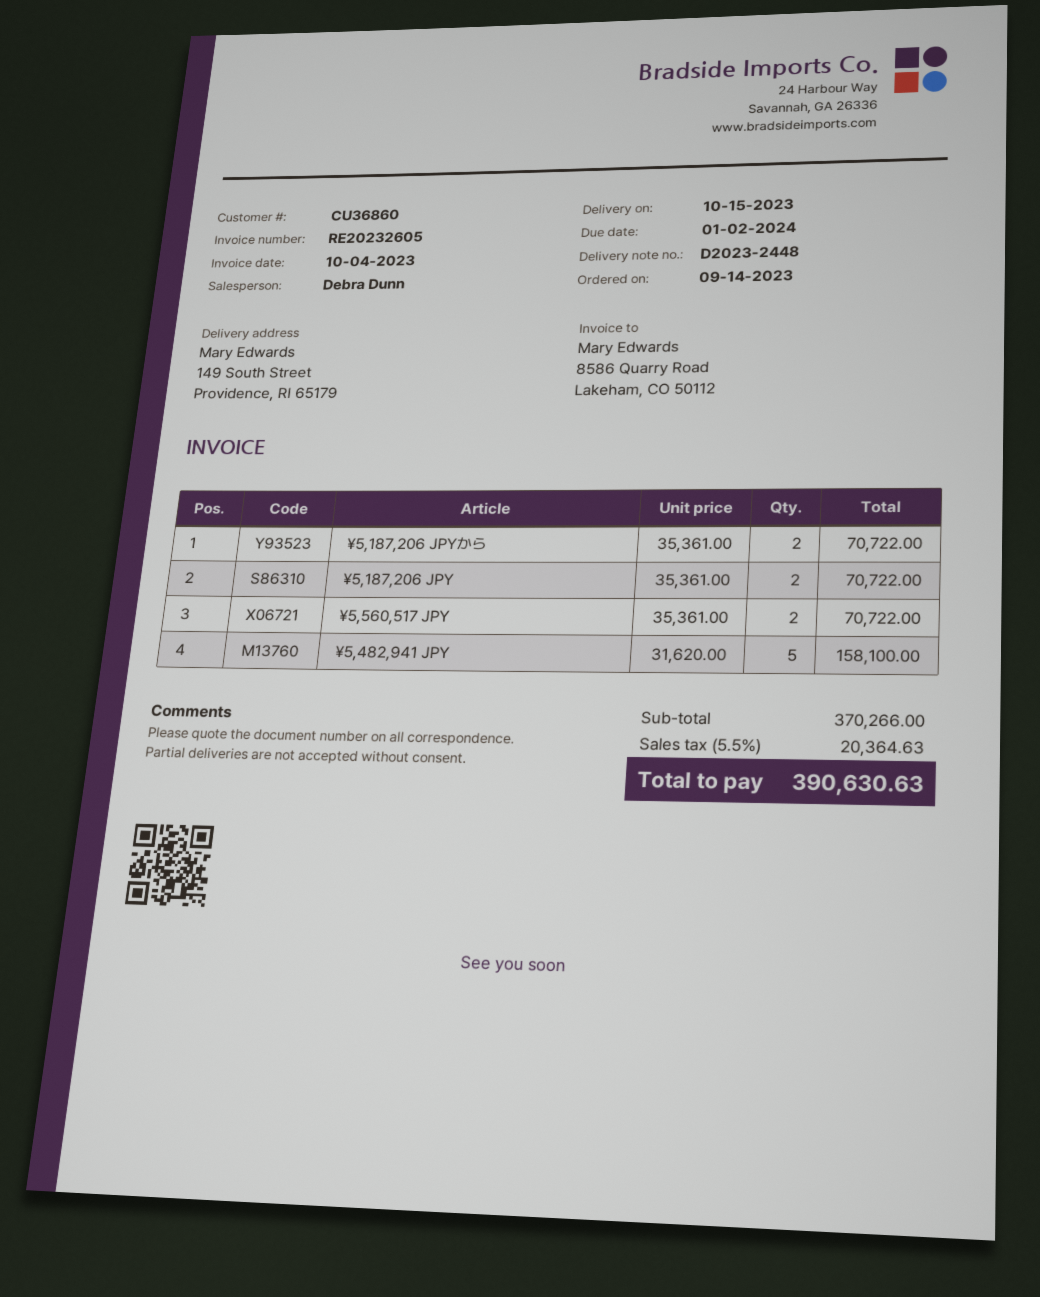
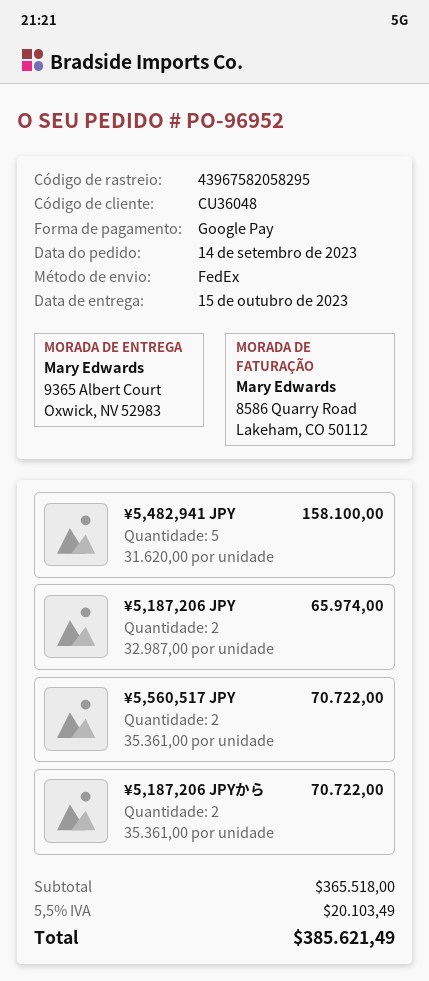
customer number: CU36860 -> CU36048
ship to: 149 South Street, Providence, RI 65179 -> 9365 Albert Court, Oxwick, NV 52983
¥5,187,206 JPY: 2 x 35361.00 = 70722.00 -> 2 x 32987.00 = 65974.00
subtotal: 370266.00 -> 365518.00
tax: 5.5% = 20364.63 -> 5.5% = 20103.49
total: 390630.63 -> 385621.49

